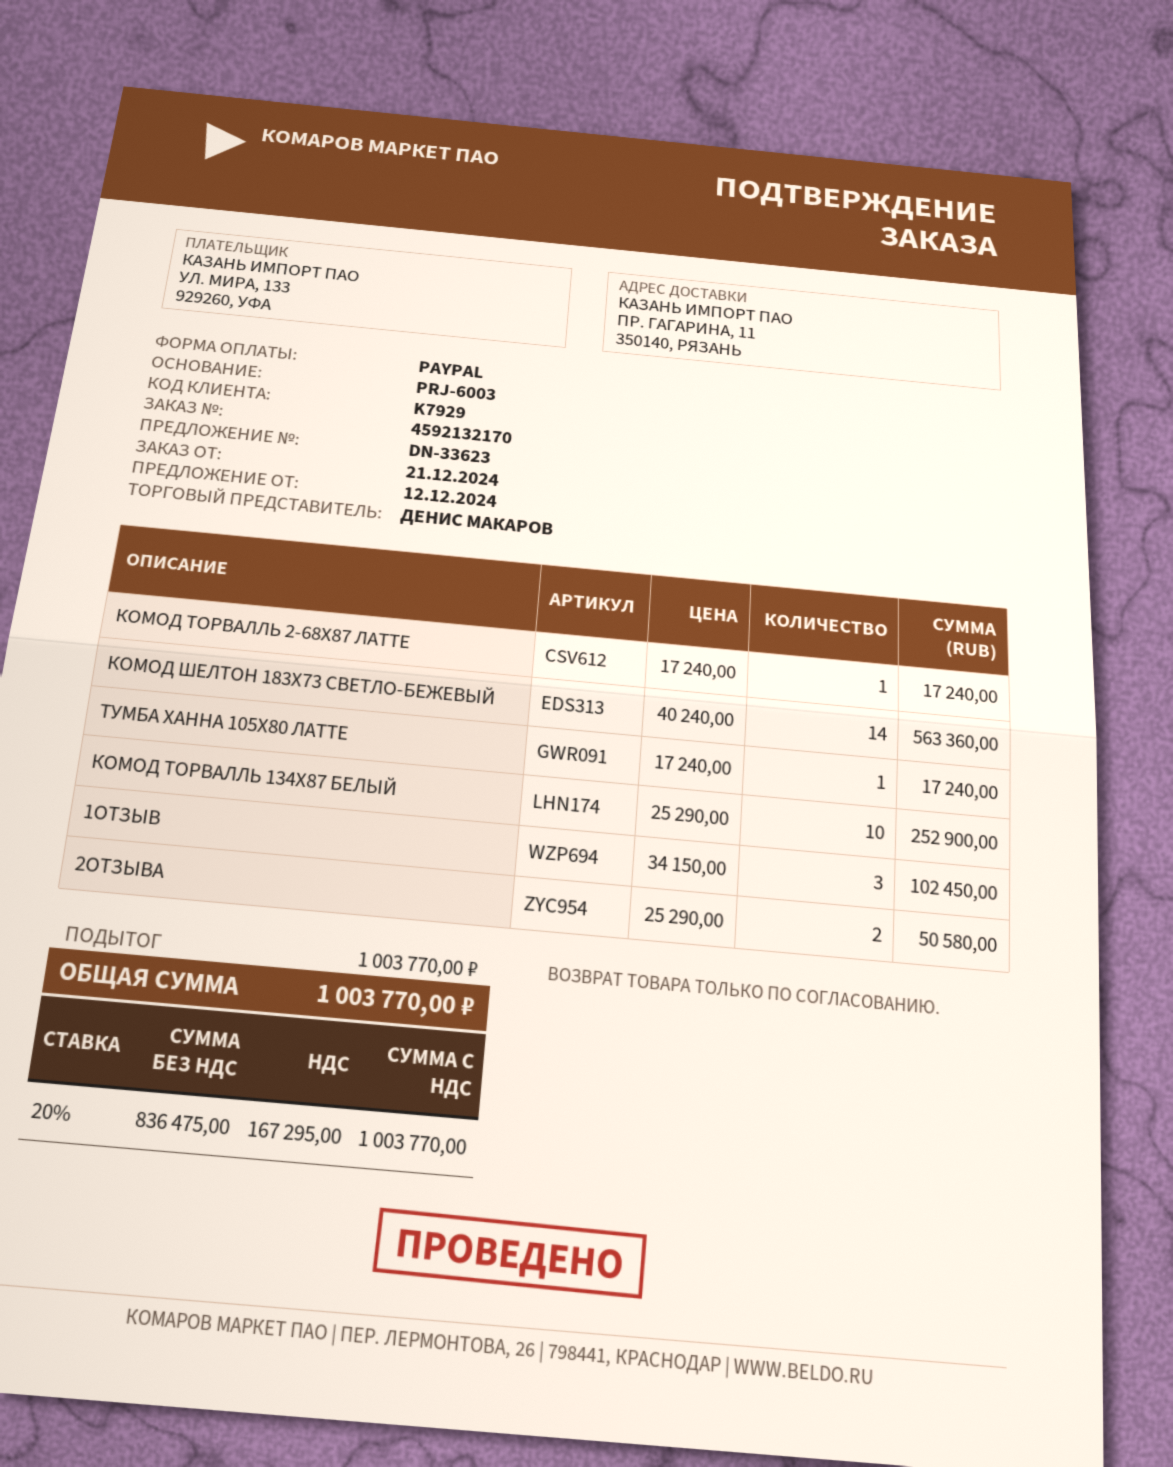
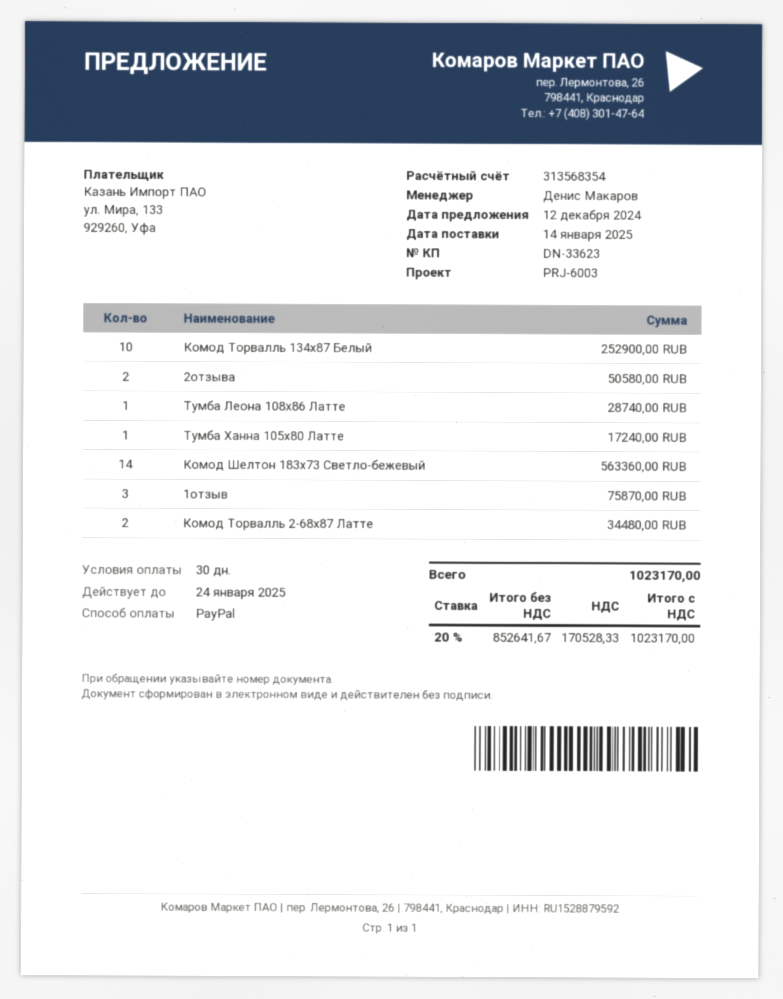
КОМОД ТОРВАЛЛЬ 2-68X87 ЛАТТЕ: 1 for 17240.00 -> 2 for 34480.00
1ОТЗЫВ: 3 for 102450.00 -> 3 for 75870.00
Тумба Леона 108x86 Латте: none -> 1 for 28740.00
net: 836475.00 -> 852641.67
tax: 20% = 167295.00 -> 20% = 170528.33
total: 1003770.00 -> 1023170.00

